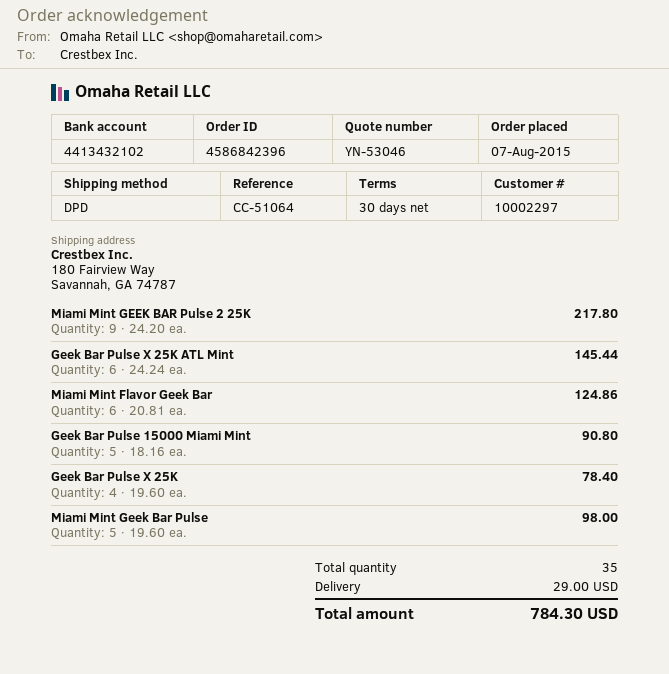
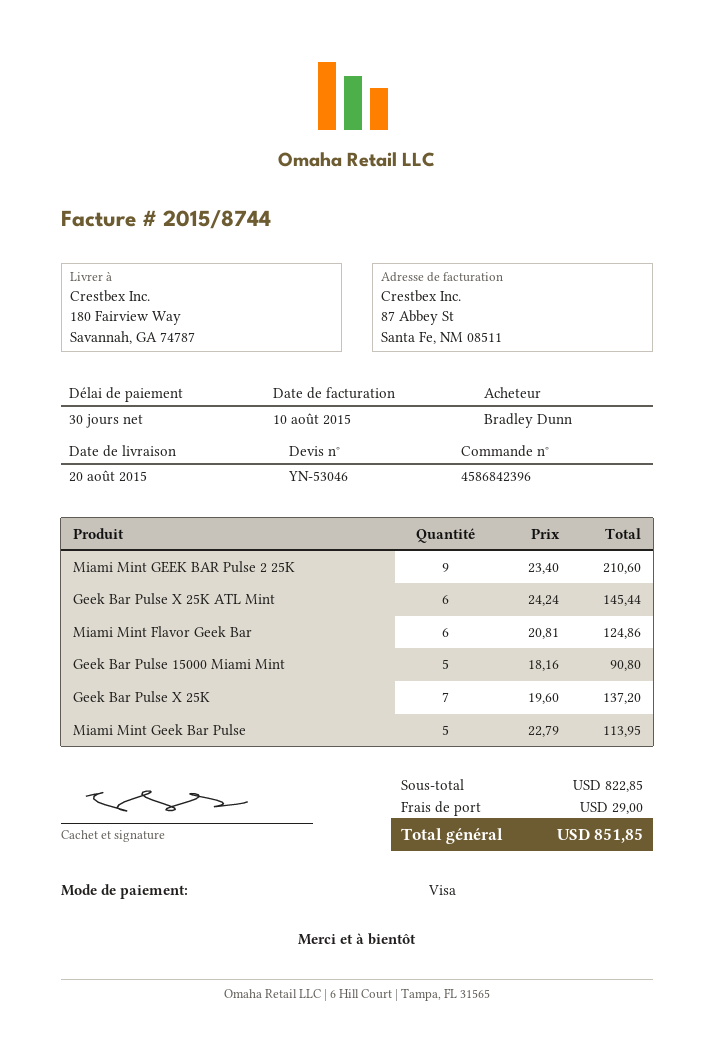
Miami Mint GEEK BAR Pulse 2 25K: 9 x 24.20 = 217.80 -> 9 x 23.40 = 210.60
Geek Bar Pulse X 25K: 4 x 19.60 = 78.40 -> 7 x 19.60 = 137.20
Miami Mint Geek Bar Pulse: 5 x 19.60 = 98.00 -> 5 x 22.79 = 113.95
total: 784.30 -> 851.85

